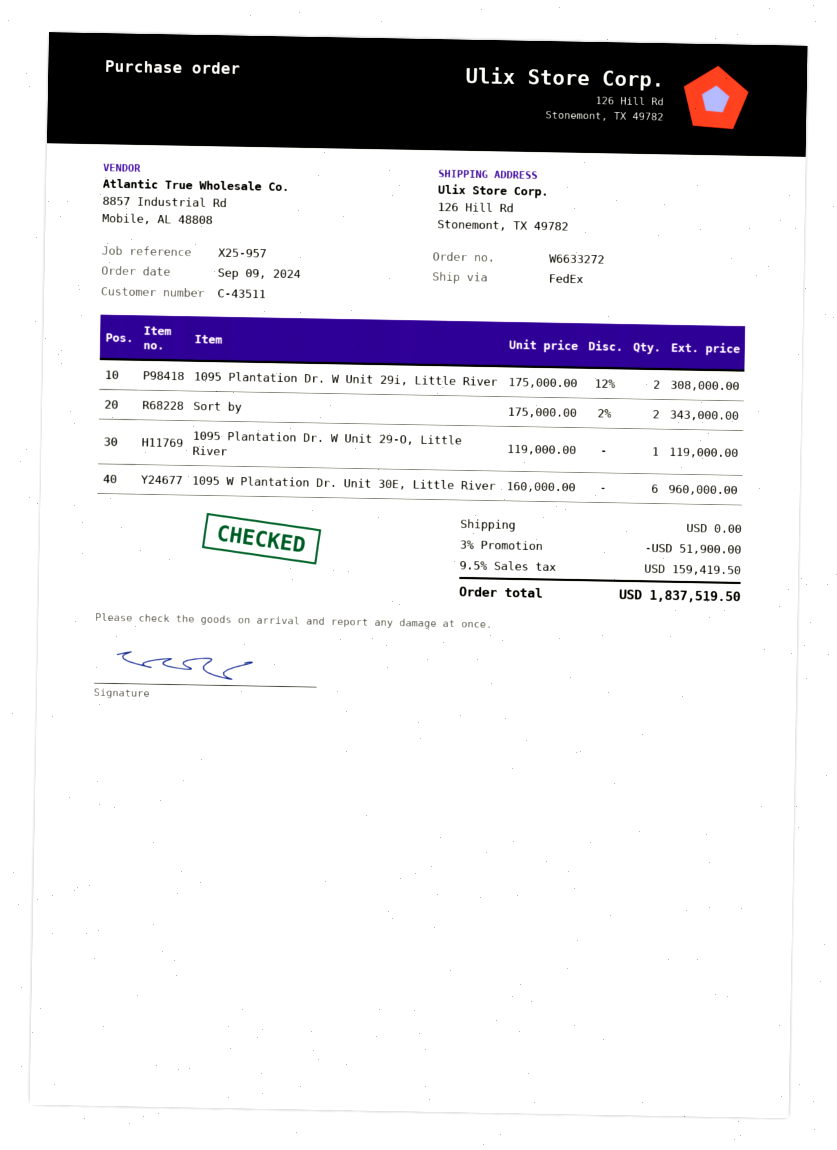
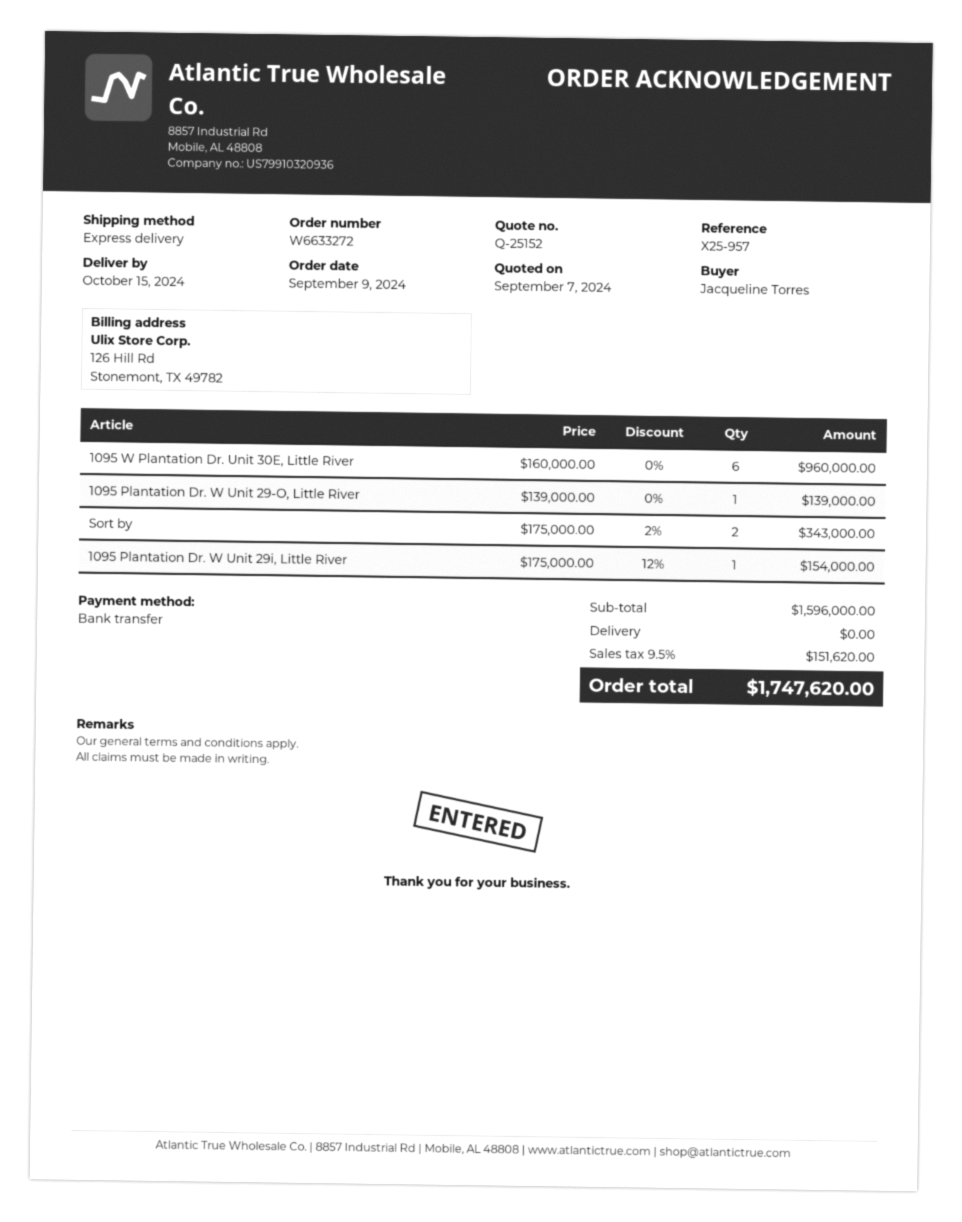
shipping method: FedEx -> express
1095 Plantation Dr. W Unit 29i, Little River: 2 x 175000.00 - 12% = 308000.00 -> 1 x 175000.00 - 12% = 154000.00
1095 Plantation Dr. W Unit 29-O, Little River: 1 x 119000.00 = 119000.00 -> 1 x 139000.00 = 139000.00
discount: 3% = 51900.00 -> none
tax: 9.5% = 159419.50 -> 9.5% = 151620.00
total: 1837519.50 -> 1747620.00

